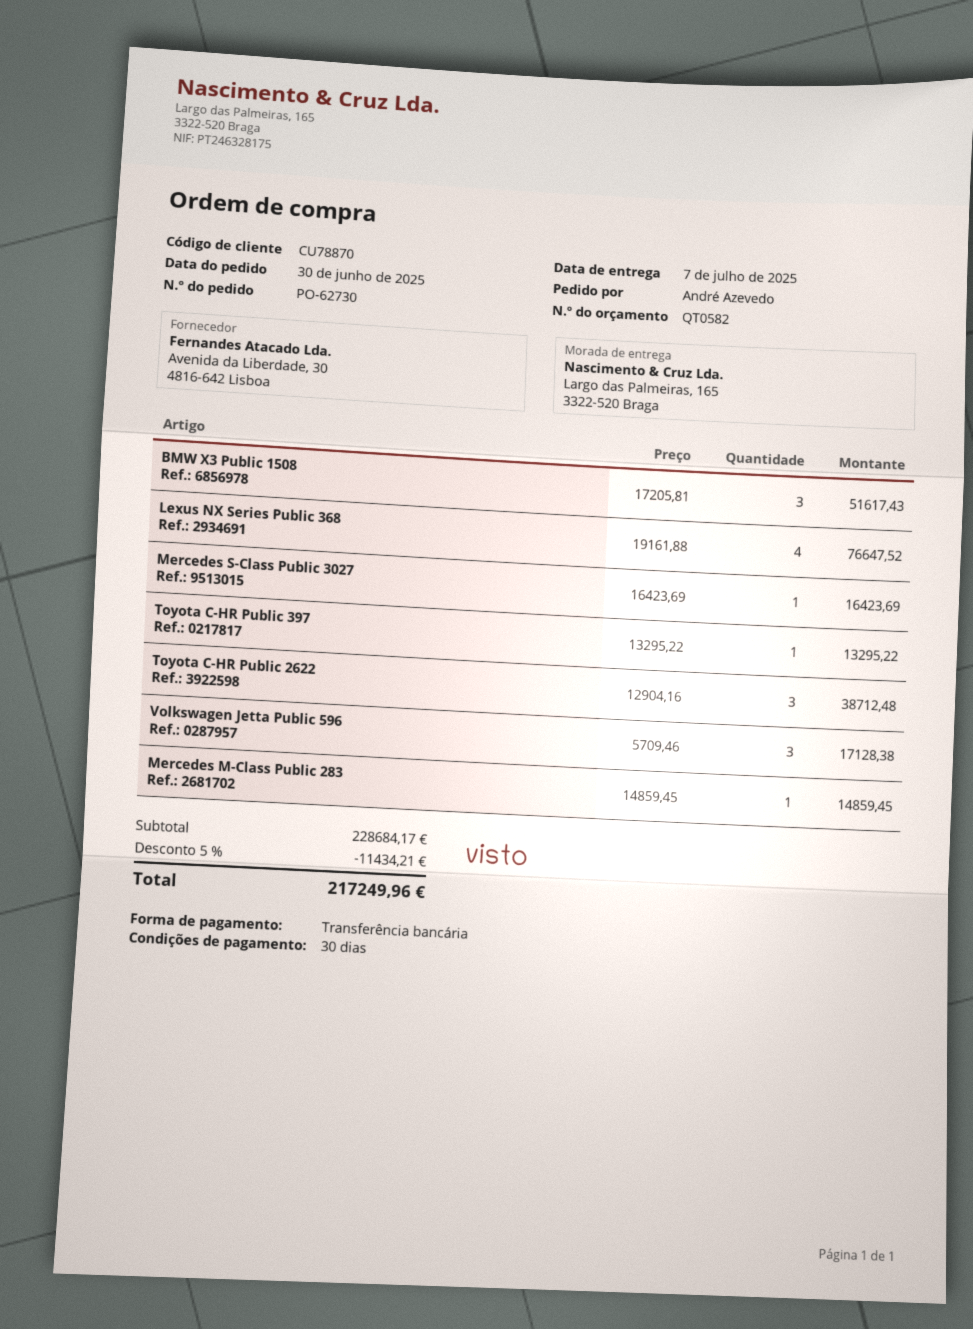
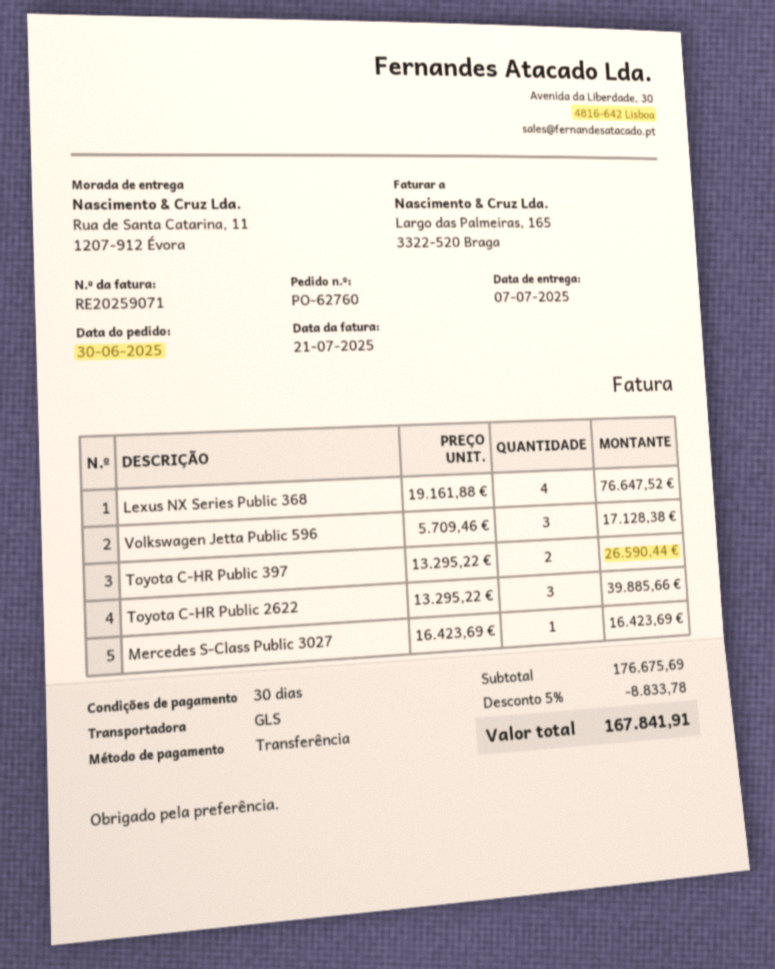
order number: PO-62730 -> PO-62760
ship to: Largo das Palmeiras, 165, 3322-520 Braga -> Rua de Santa Catarina, 11, 1207-912 Évora
BMW X3 Public 1508: 3 x 17205.81 = 51617.43 -> none
Toyota C-HR Public 397: 1 x 13295.22 = 13295.22 -> 2 x 13295.22 = 26590.44
Toyota C-HR Public 2622: 3 x 12904.16 = 38712.48 -> 3 x 13295.22 = 39885.66
Mercedes M-Class Public 283: 1 x 14859.45 = 14859.45 -> none
subtotal: 228684.17 -> 176675.69
discount: 5% = 11434.21 -> 5% = 8833.78
total: 217249.96 -> 167841.91

